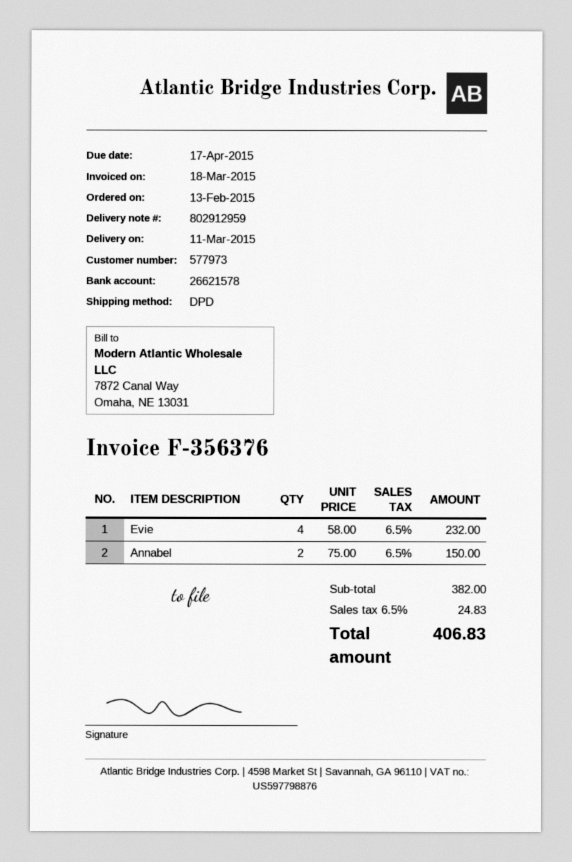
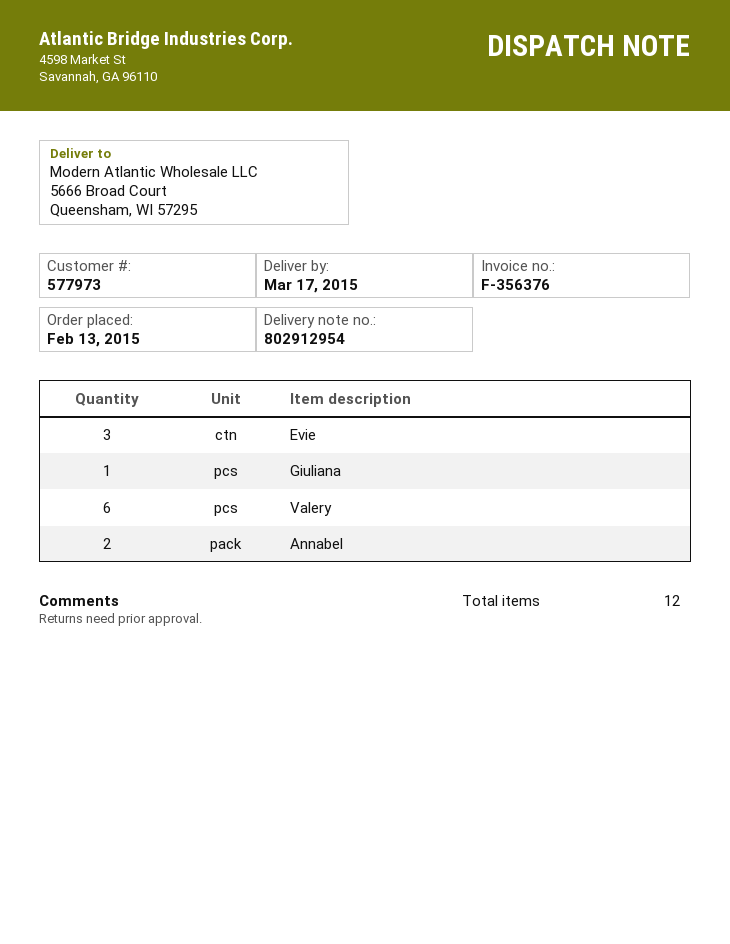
delivery note number: 802912959 -> 802912954
delivery date: 2015-03-11 -> 2015-03-17
Evie: 4 -> 3
Giuliana: none -> 1
Valery: none -> 6

